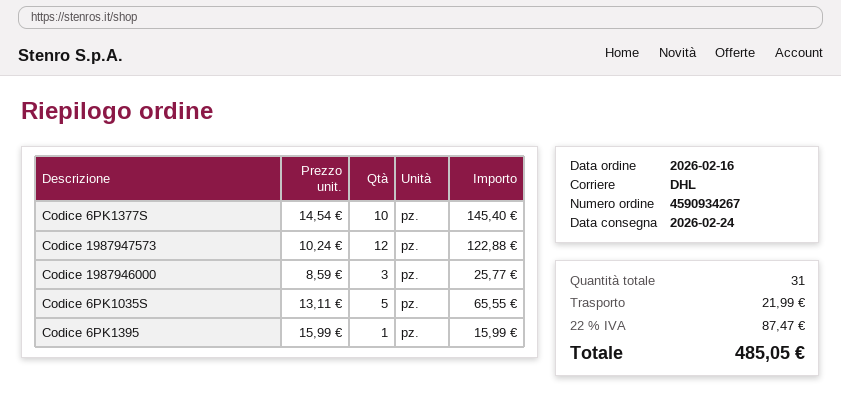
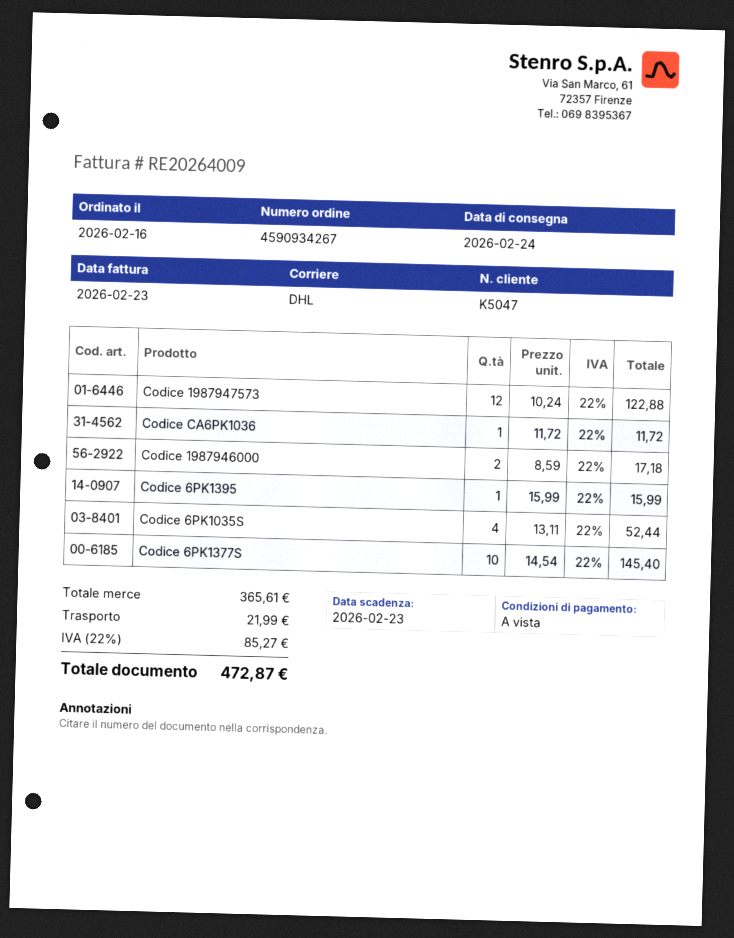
Codice 1987946000: 3 x 8.59 = 25.77 -> 2 x 8.59 = 17.18
Codice 6PK1035S: 5 x 13.11 = 65.55 -> 4 x 13.11 = 52.44
Codice CA6PK1036: none -> 1 x 11.72 = 11.72
tax: 22% = 87.47 -> 22% = 85.27
total: 485.05 -> 472.87

